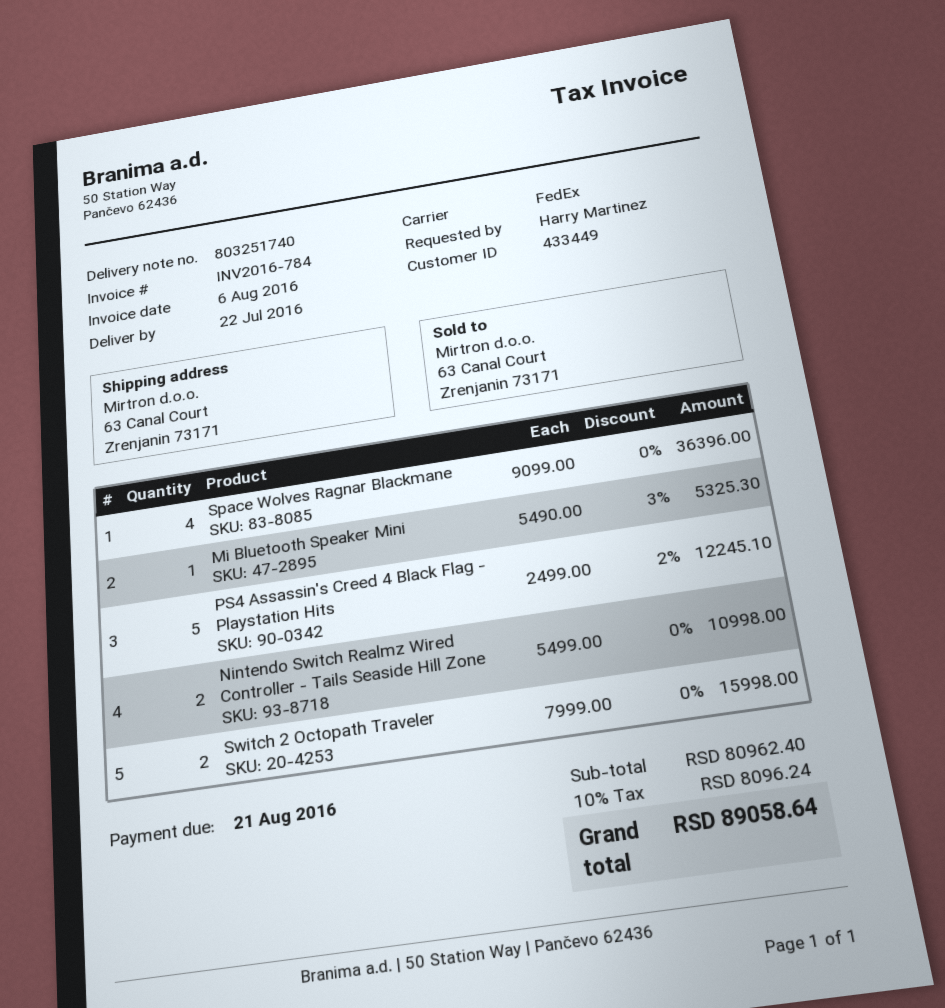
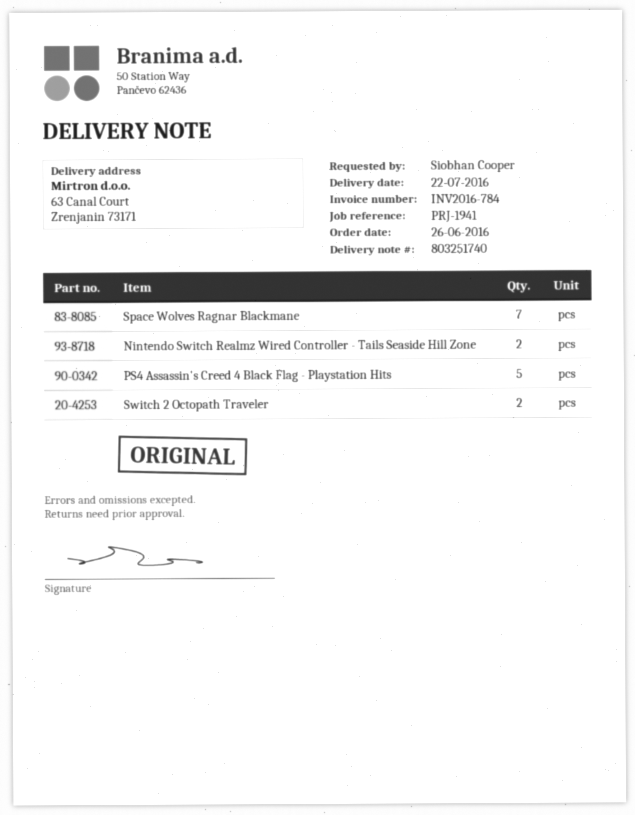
ordered by: Harry Martinez -> Siobhan Cooper
Space Wolves Ragnar Blackmane: 4 -> 7
Mi Bluetooth Speaker Mini: 1 -> none

